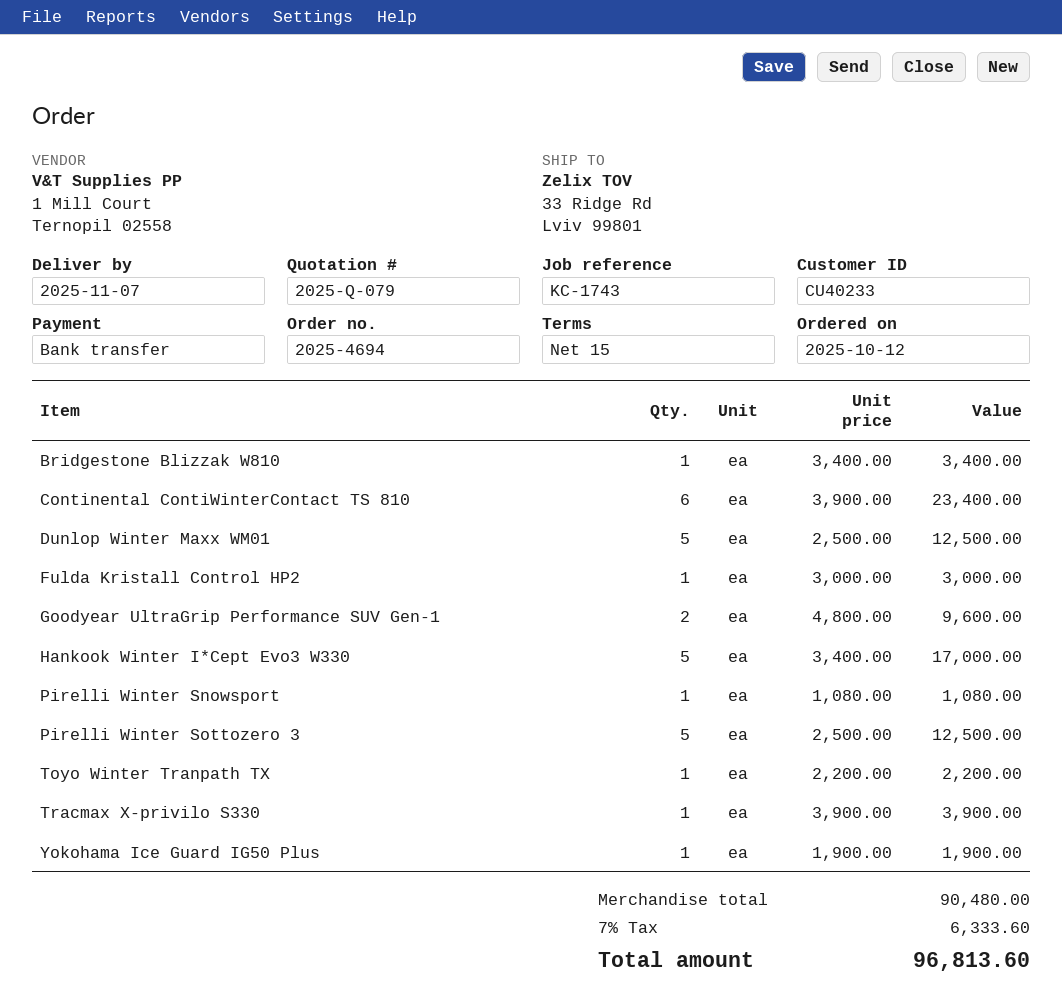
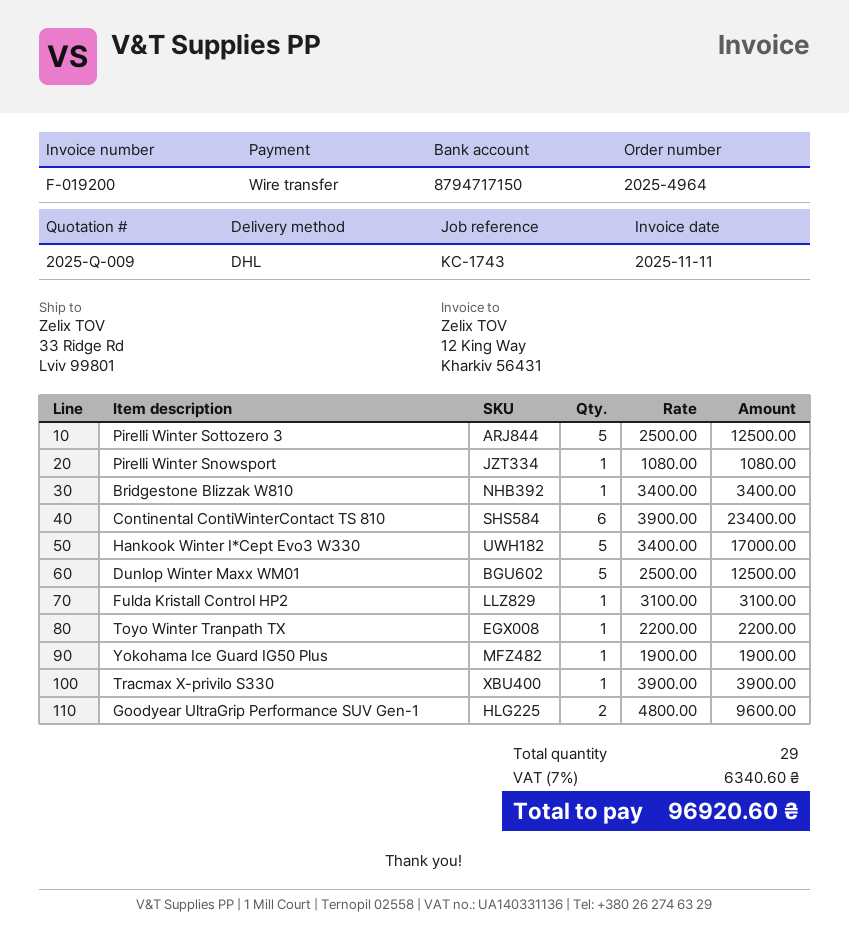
quote number: 2025-Q-079 -> 2025-Q-009
order number: 2025-4694 -> 2025-4964
Fulda Kristall Control HP2: 1 x 3000.00 = 3000.00 -> 1 x 3100.00 = 3100.00
tax: 7% = 6333.60 -> 7% = 6340.60
total: 96813.60 -> 96920.60

